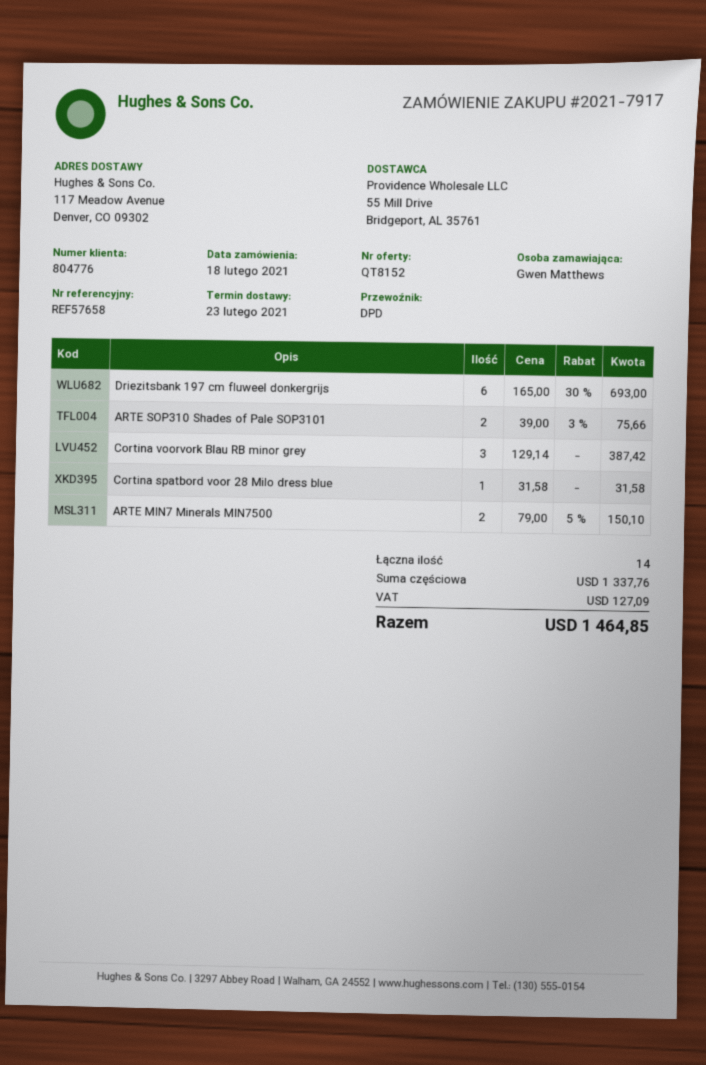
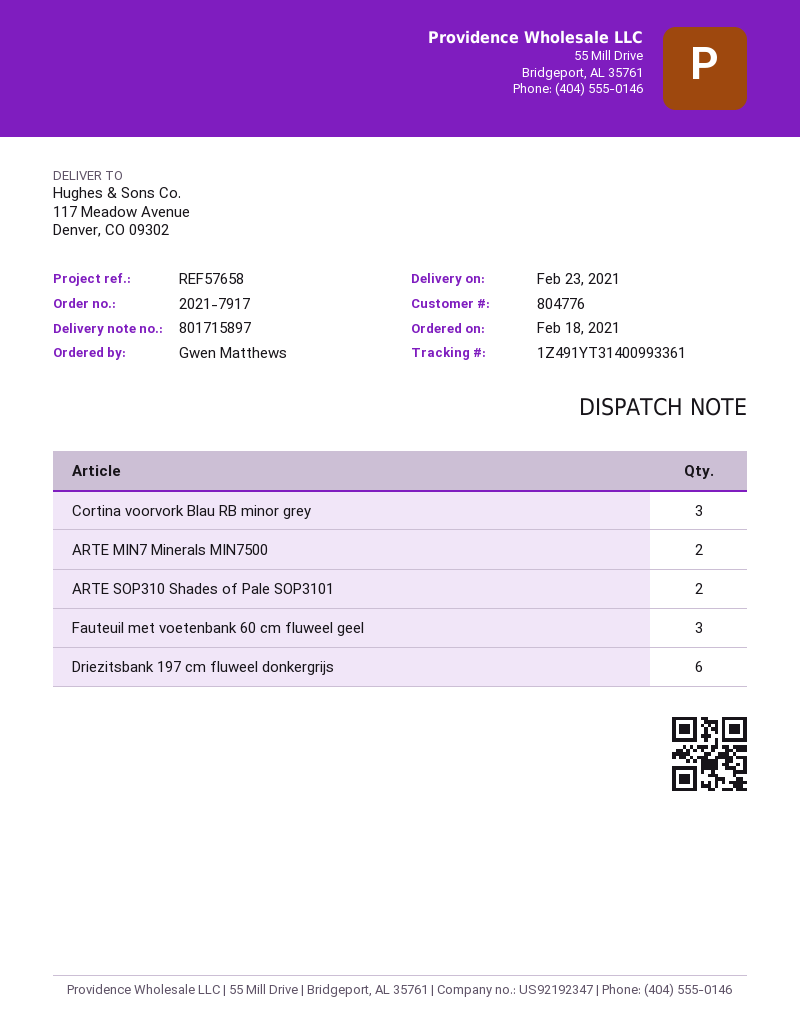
Cortina spatbord voor 28 Milo dress blue: 1 -> none
Fauteuil met voetenbank 60 cm fluweel geel: none -> 3

